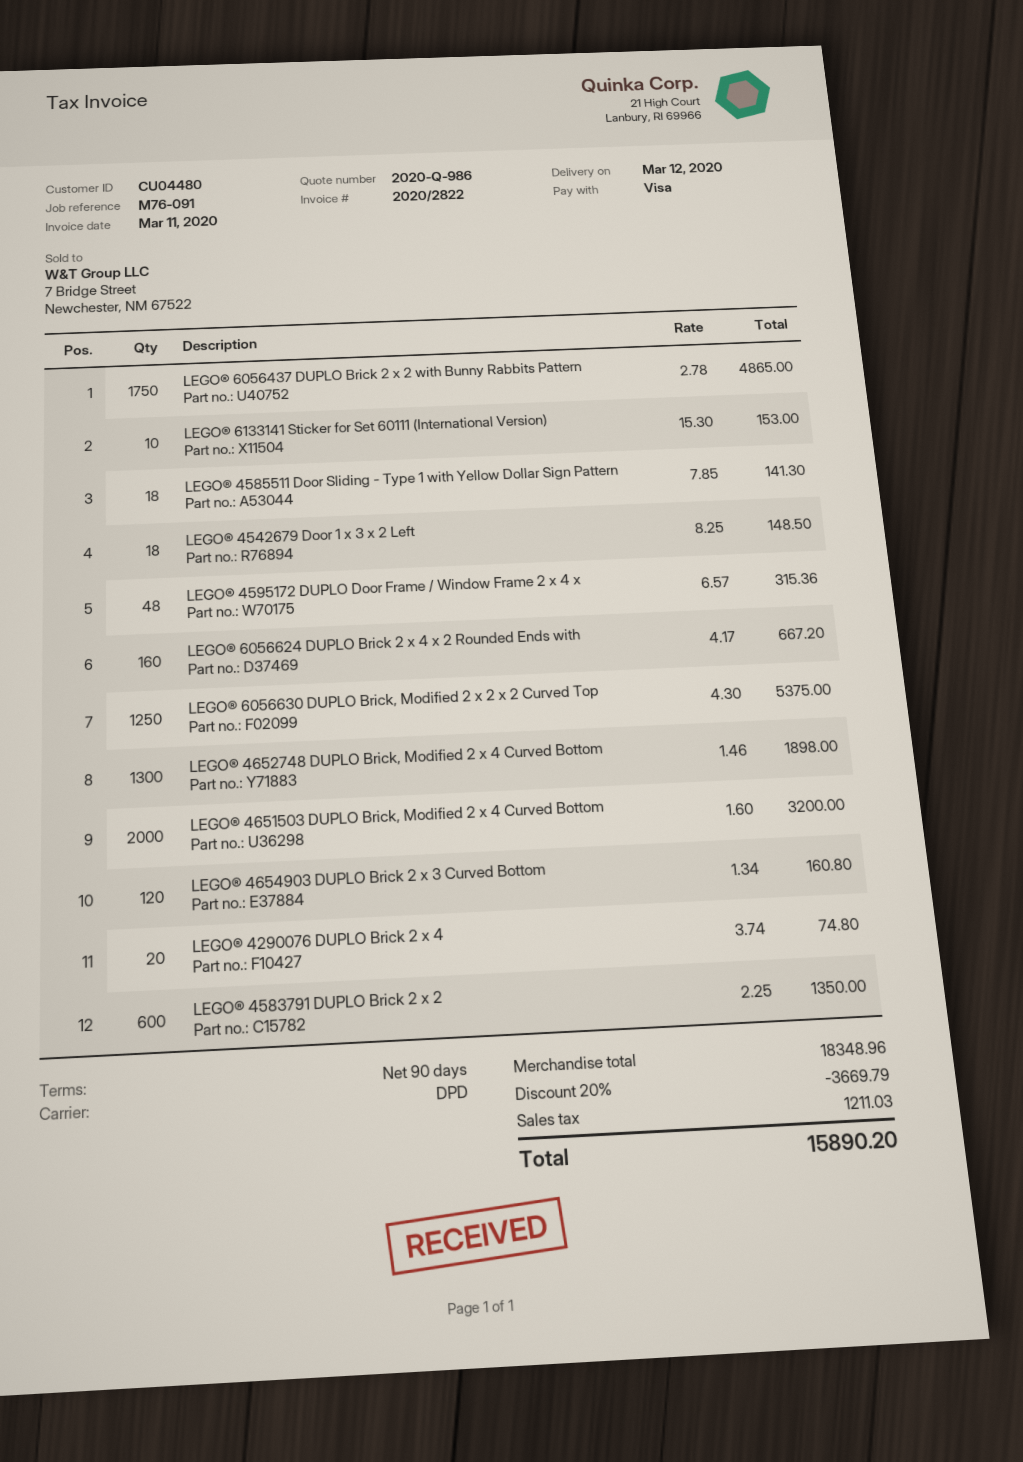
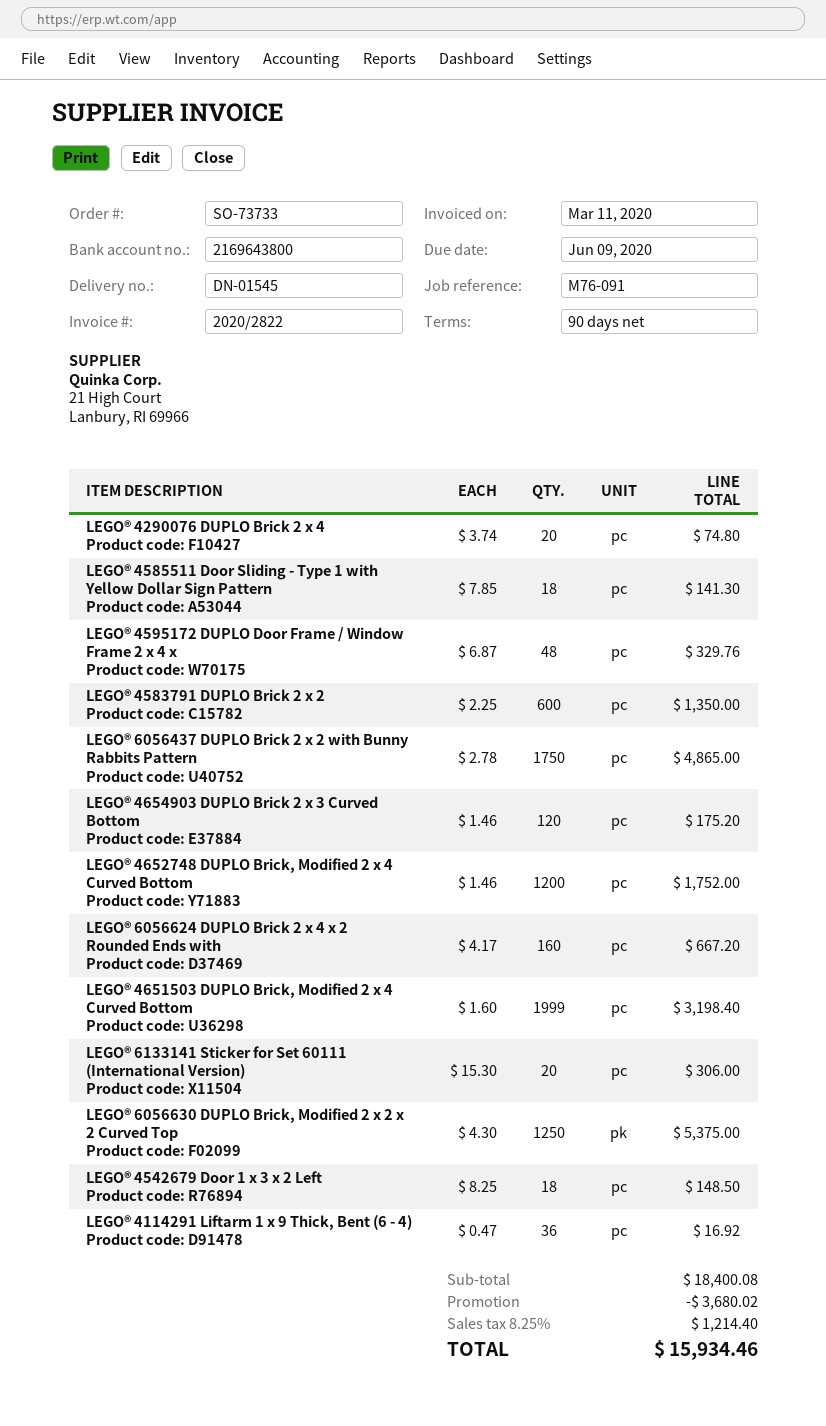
LEGO® 6133141 Sticker for Set 60111 (International Version): 10 x 15.30 = 153.00 -> 20 x 15.30 = 306.00
LEGO® 4595172 DUPLO Door Frame / Window Frame 2 x 4 x: 48 x 6.57 = 315.36 -> 48 x 6.87 = 329.76
LEGO® 4652748 DUPLO Brick, Modified 2 x 4 Curved Bottom: 1300 x 1.46 = 1898.00 -> 1200 x 1.46 = 1752.00
LEGO® 4651503 DUPLO Brick, Modified 2 x 4 Curved Bottom: 2000 x 1.60 = 3200.00 -> 1999 x 1.60 = 3198.40
LEGO® 4654903 DUPLO Brick 2 x 3 Curved Bottom: 120 x 1.34 = 160.80 -> 120 x 1.46 = 175.20
LEGO® 4114291 Liftarm 1 x 9 Thick, Bent (6 - 4): none -> 36 x 0.47 = 16.92
subtotal: 18348.96 -> 18400.08
discount: 3669.79 -> 3680.02
tax: 1211.03 -> 1214.40
total: 15890.20 -> 15934.46

